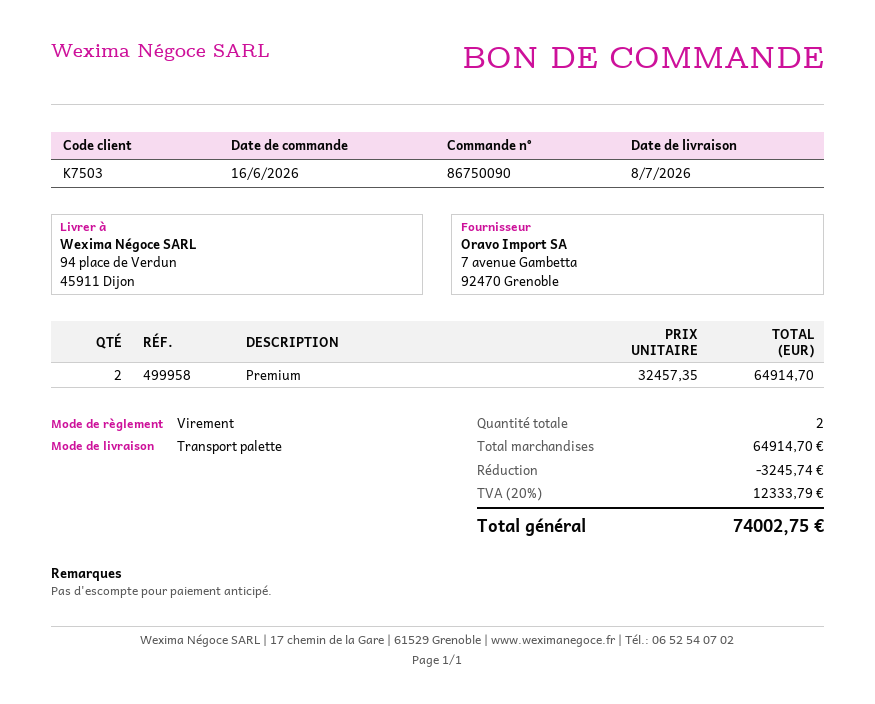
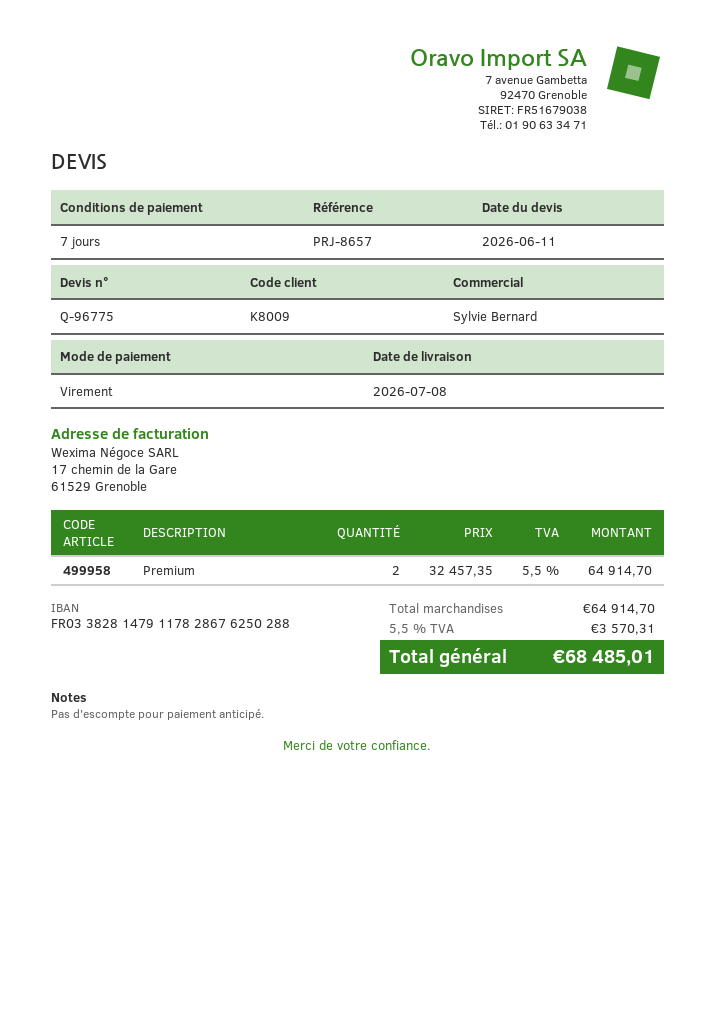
customer number: K7503 -> K8009
discount: 3245.74 -> none
tax: 20% = 12333.79 -> 5.5% = 3570.31
total: 74002.75 -> 68485.01

